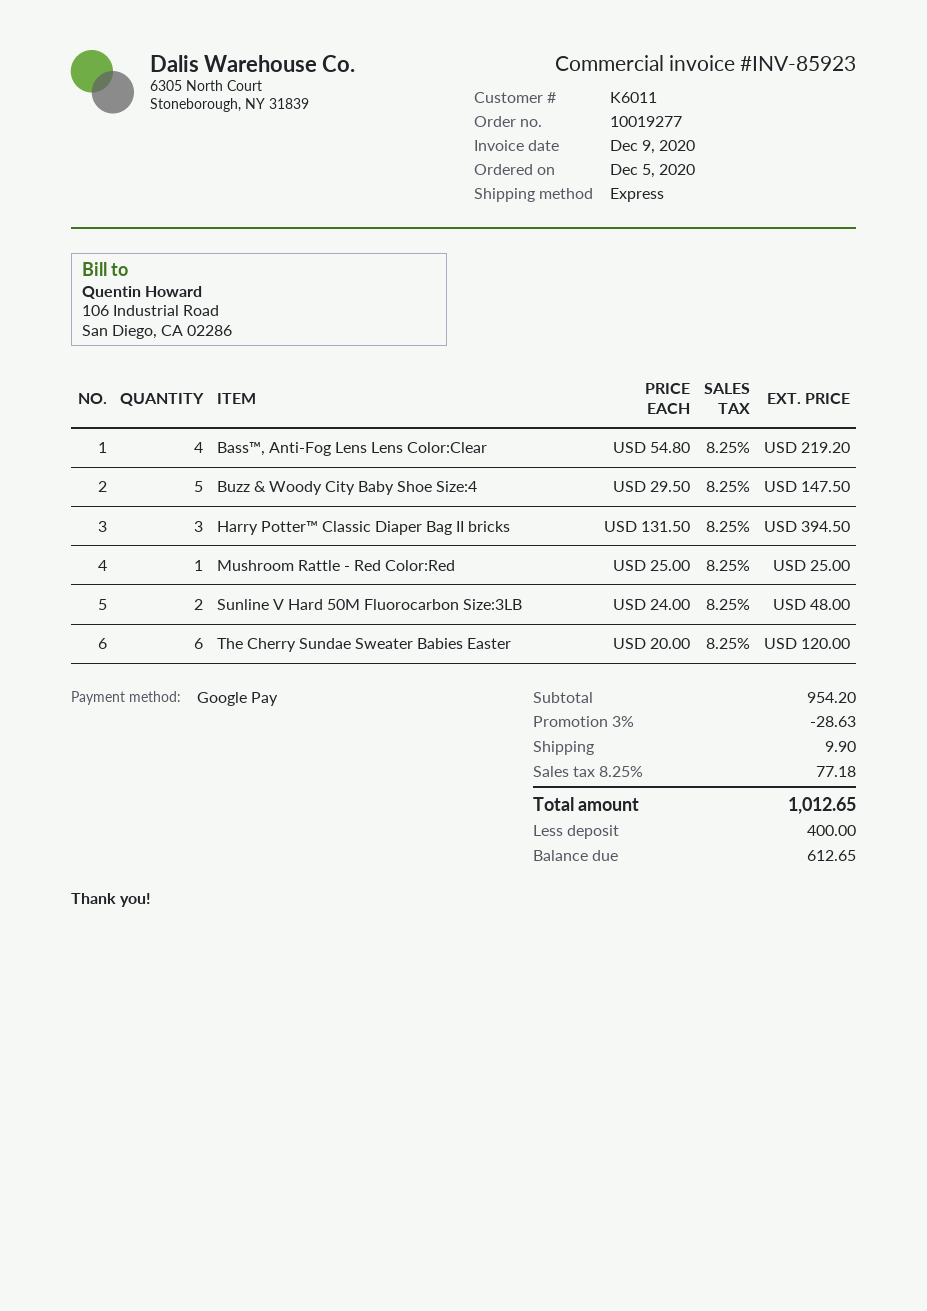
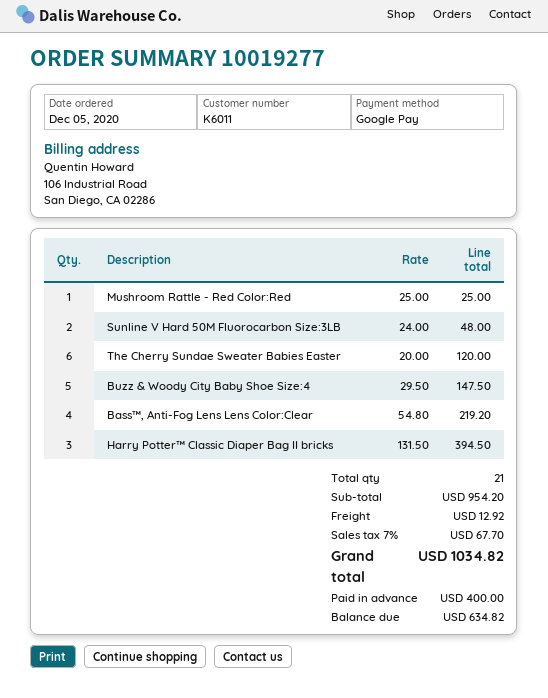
discount: 3% = 28.63 -> none
shipping: 9.90 -> 12.92
tax: 8.25% = 77.18 -> 7% = 67.70
total: 1012.65 -> 1034.82
balance: 612.65 -> 634.82

